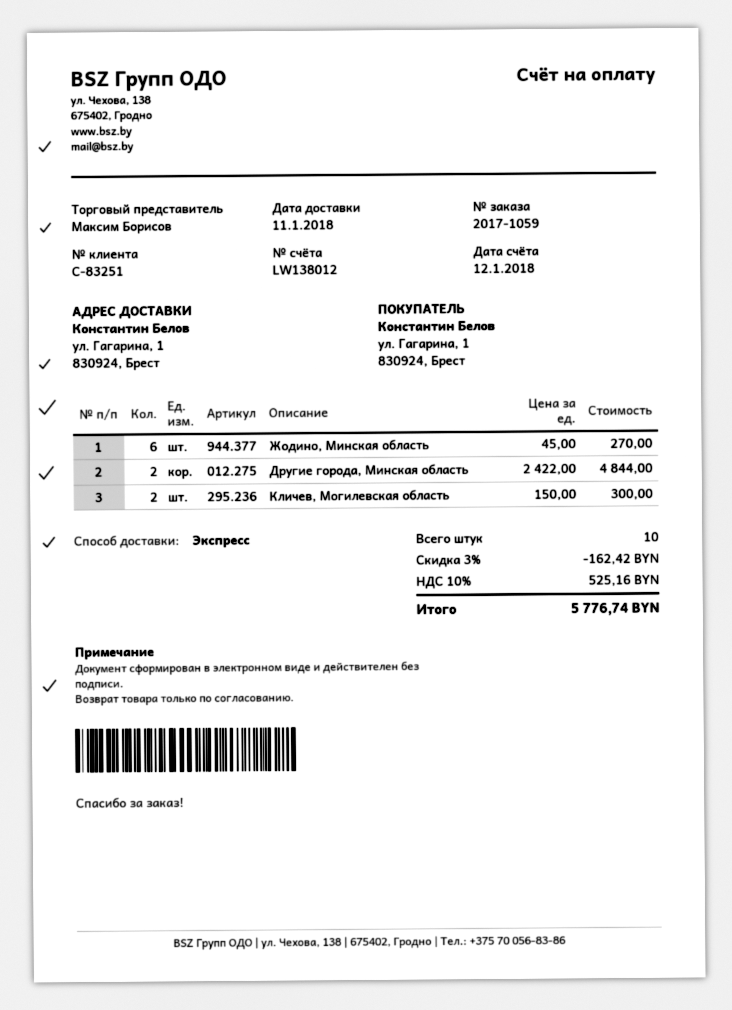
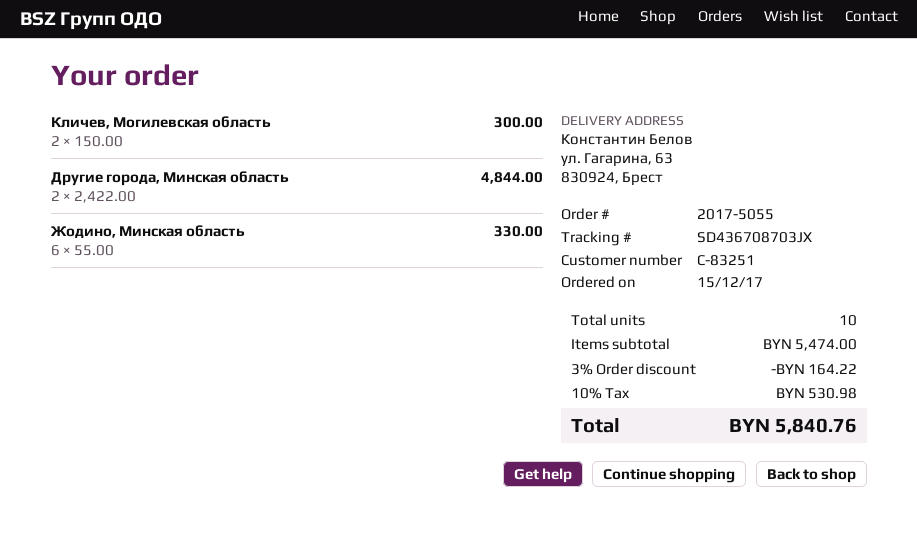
order number: 2017-1059 -> 2017-5055
ship to: ул. Гагарина, 1, 830924, Брест -> ул. Гагарина, 63, 830924, Брест
Жодино, Минская область: 6 x 45.00 = 270.00 -> 6 x 55.00 = 330.00
discount: 3% = 162.42 -> 3% = 164.22
tax: 10% = 525.16 -> 10% = 530.98
total: 5776.74 -> 5840.76

